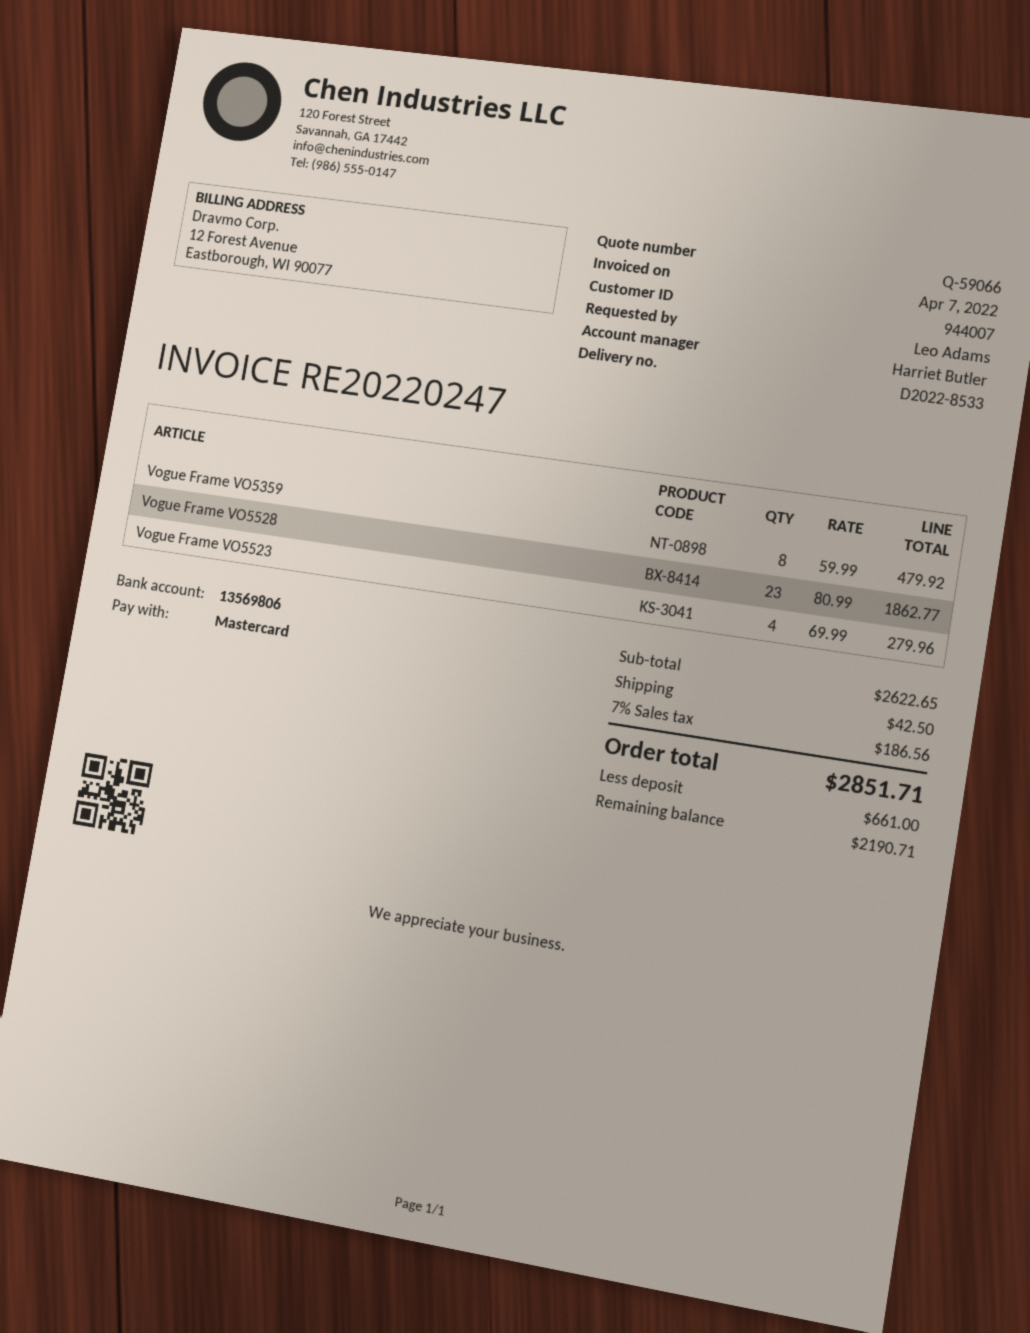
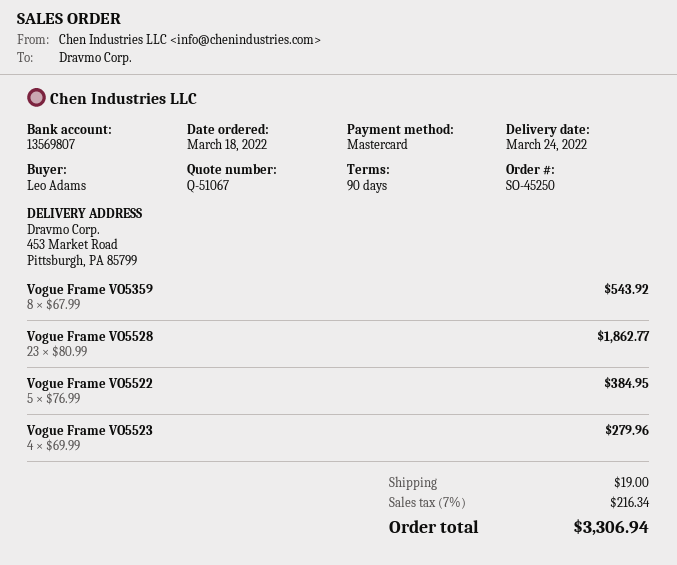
quote number: Q-59066 -> Q-51067
bank account: 13569806 -> 13569807
Vogue Frame VO5359: 8 x 59.99 = 479.92 -> 8 x 67.99 = 543.92
Vogue Frame VO5522: none -> 5 x 76.99 = 384.95
shipping: 42.50 -> 19.00
tax: 7% = 186.56 -> 7% = 216.34
total: 2851.71 -> 3306.94

